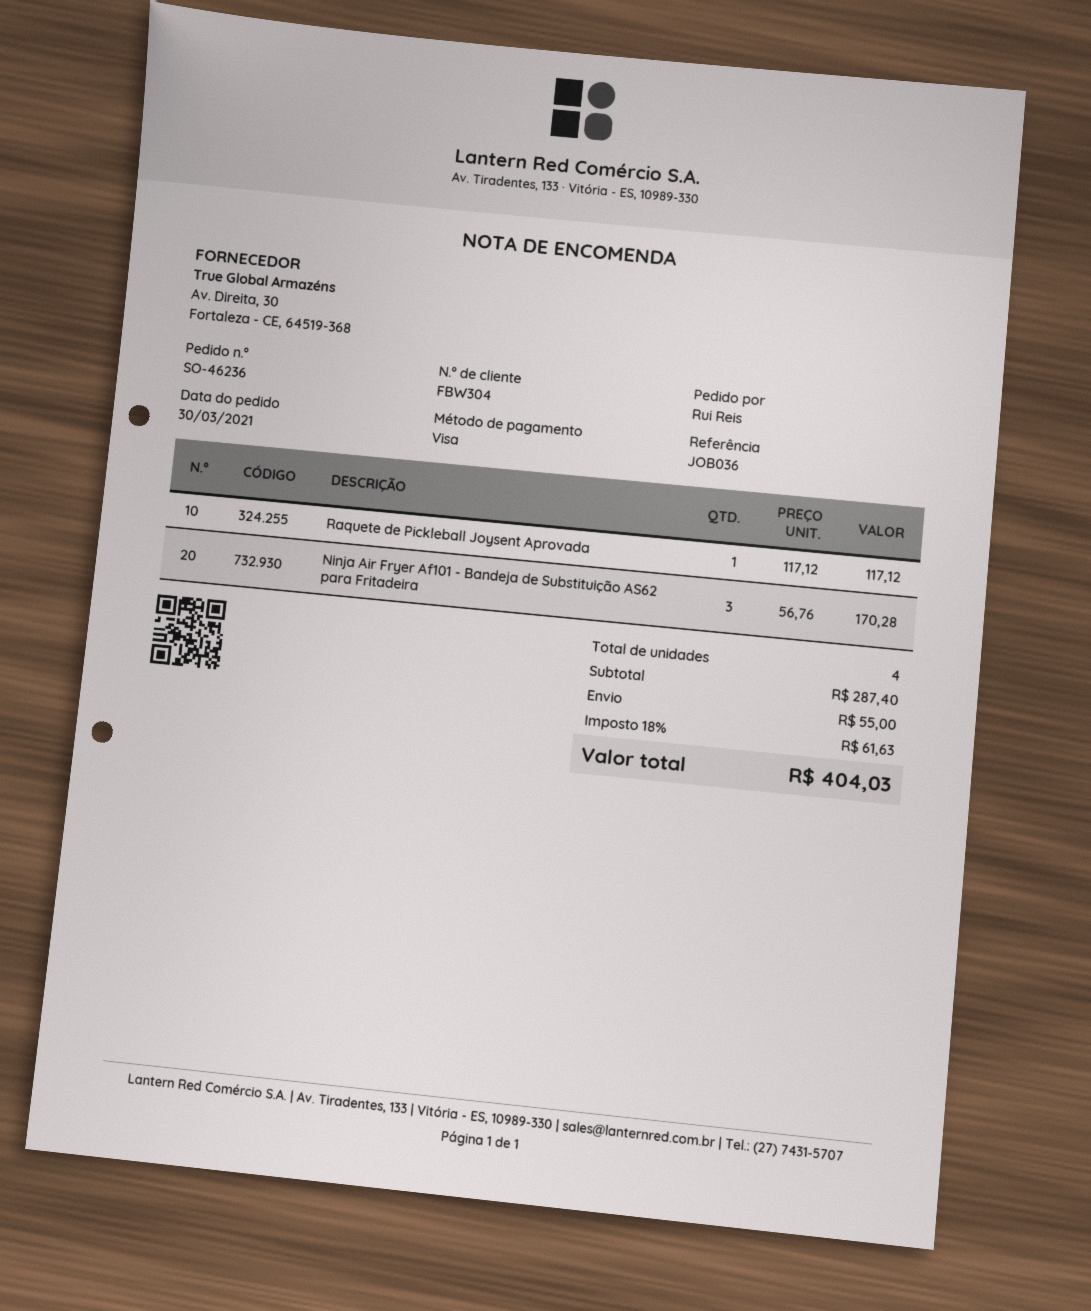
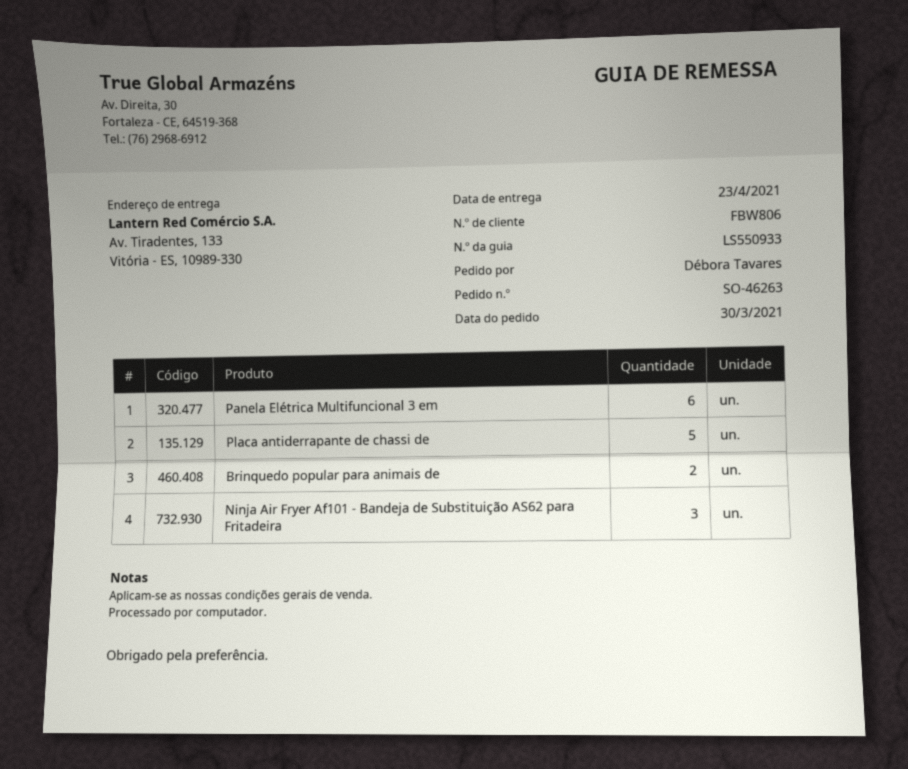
order number: SO-46236 -> SO-46263
customer number: FBW304 -> FBW806
ordered by: Rui Reis -> Débora Tavares
Raquete de Pickleball Joysent Aprovada: 1 -> none
Panela Elétrica Multifuncional 3 em: none -> 6
Placa antiderrapante de chassi de: none -> 5
Brinquedo popular para animais de: none -> 2

